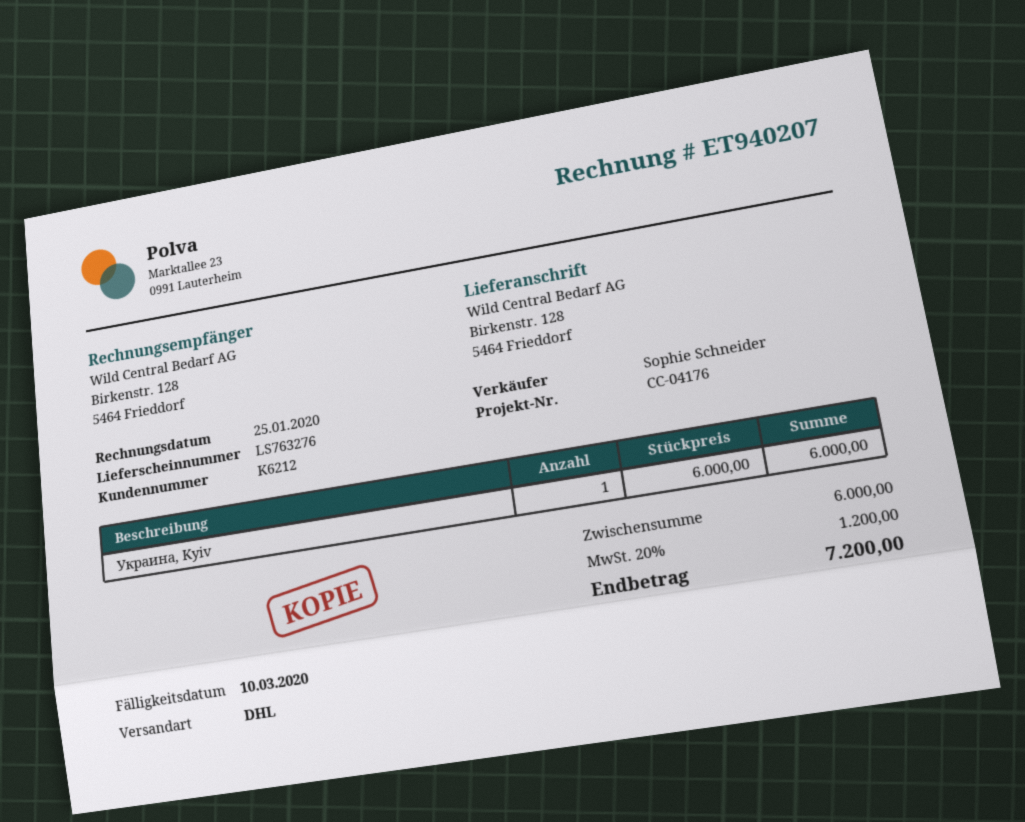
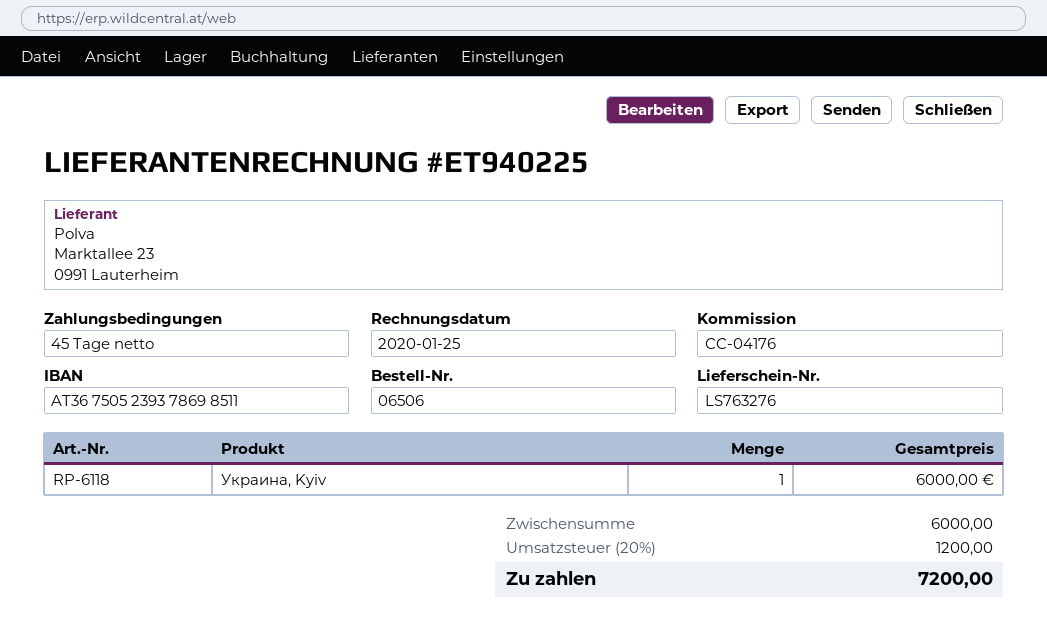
invoice number: ET940207 -> ET940225

